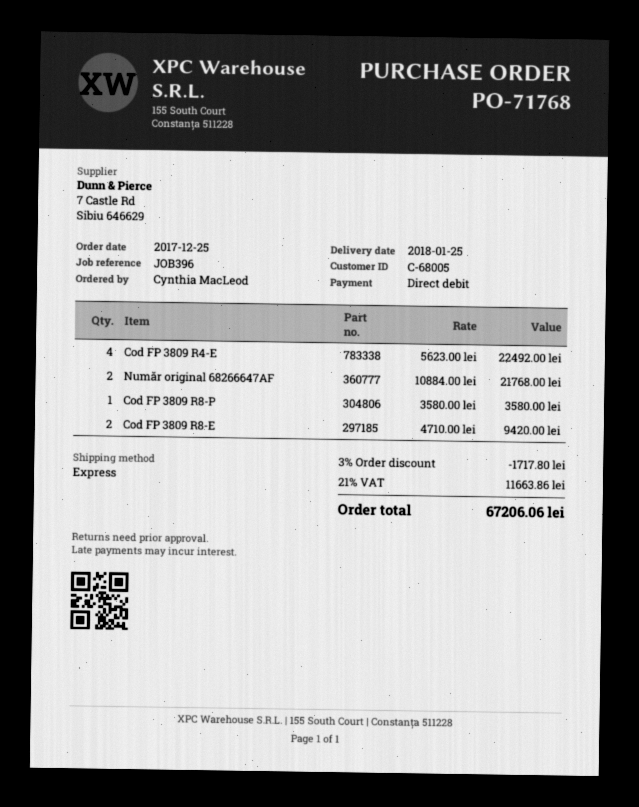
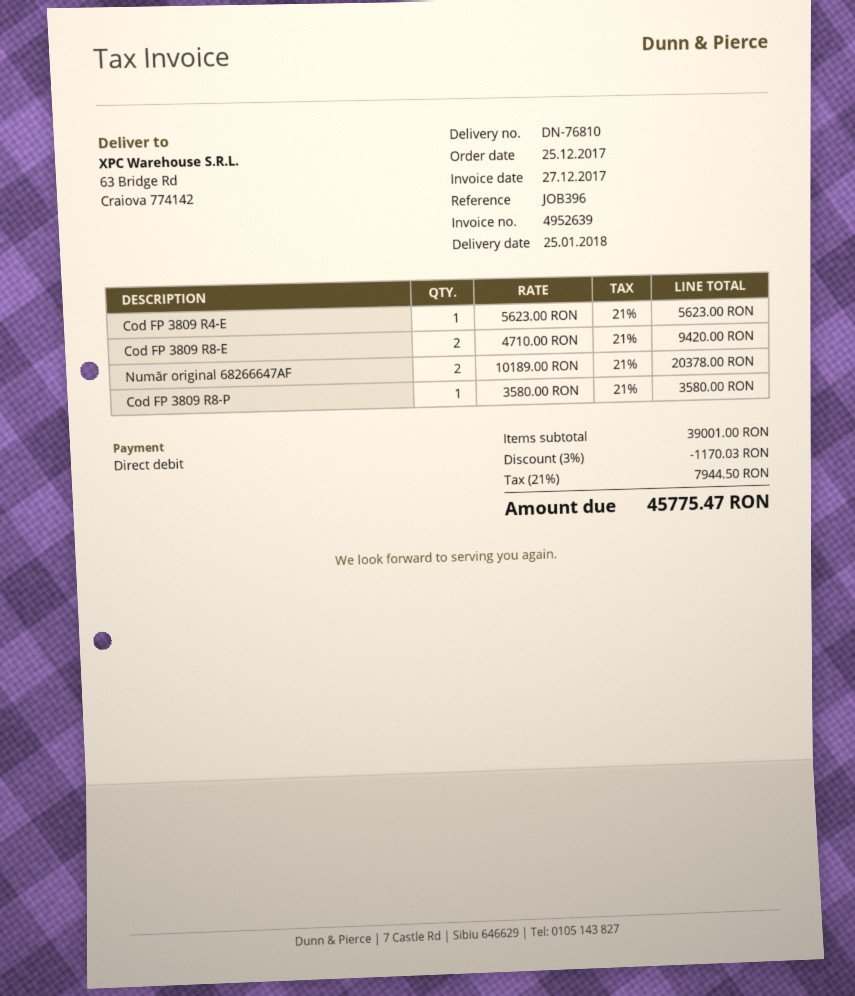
Cod FP 3809 R4-E: 4 x 5623.00 = 22492.00 -> 1 x 5623.00 = 5623.00
Număr original 68266647AF: 2 x 10884.00 = 21768.00 -> 2 x 10189.00 = 20378.00
discount: 3% = 1717.80 -> 3% = 1170.03
tax: 21% = 11663.86 -> 21% = 7944.50
total: 67206.06 -> 45775.47

